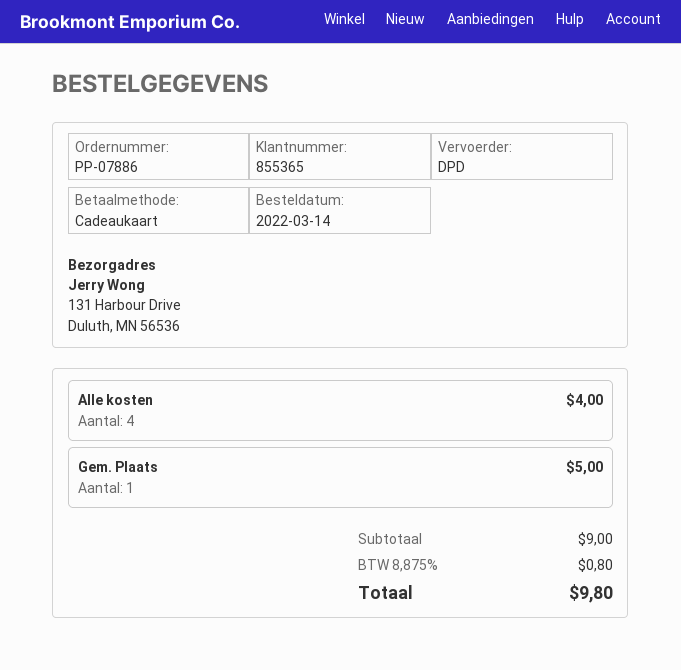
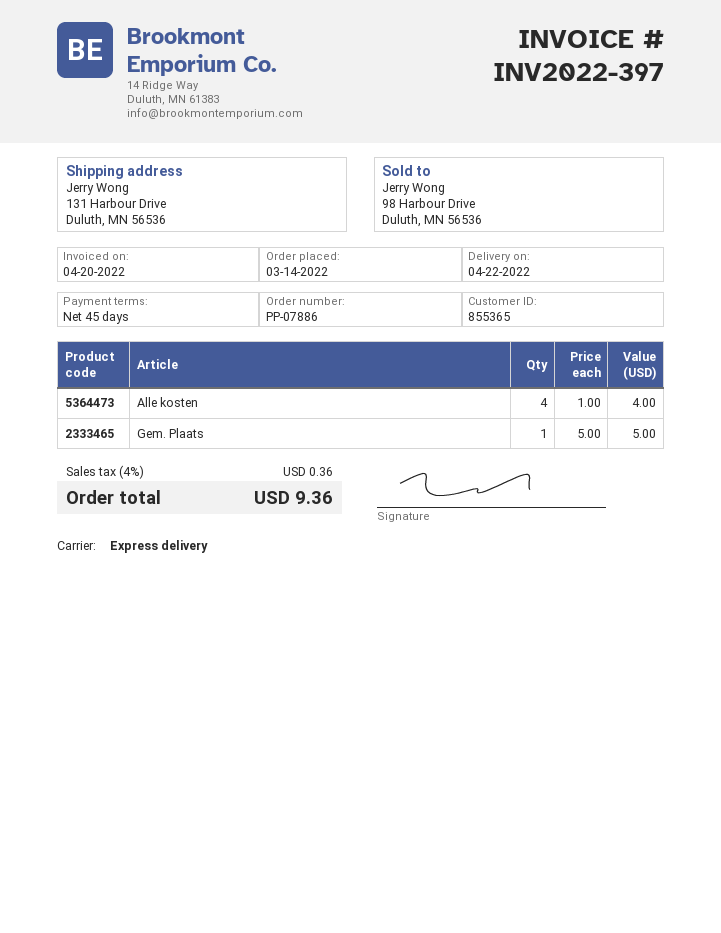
shipping method: DPD -> express
tax: 8.875% = 0.80 -> 4% = 0.36
total: 9.80 -> 9.36

